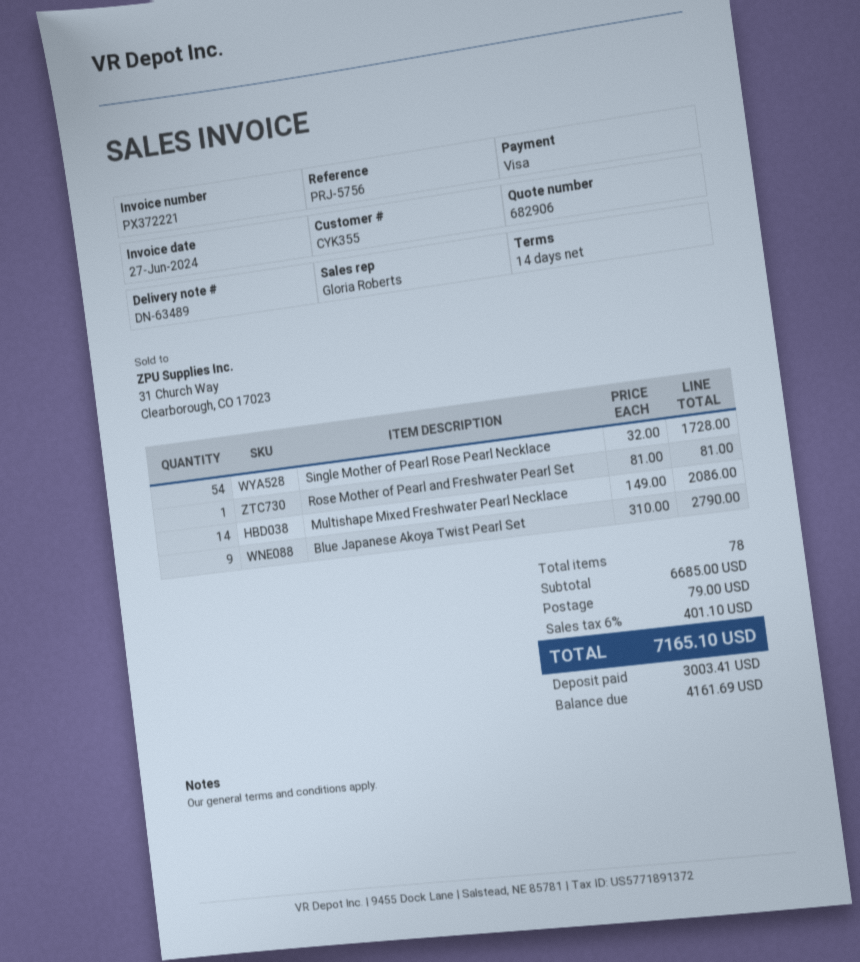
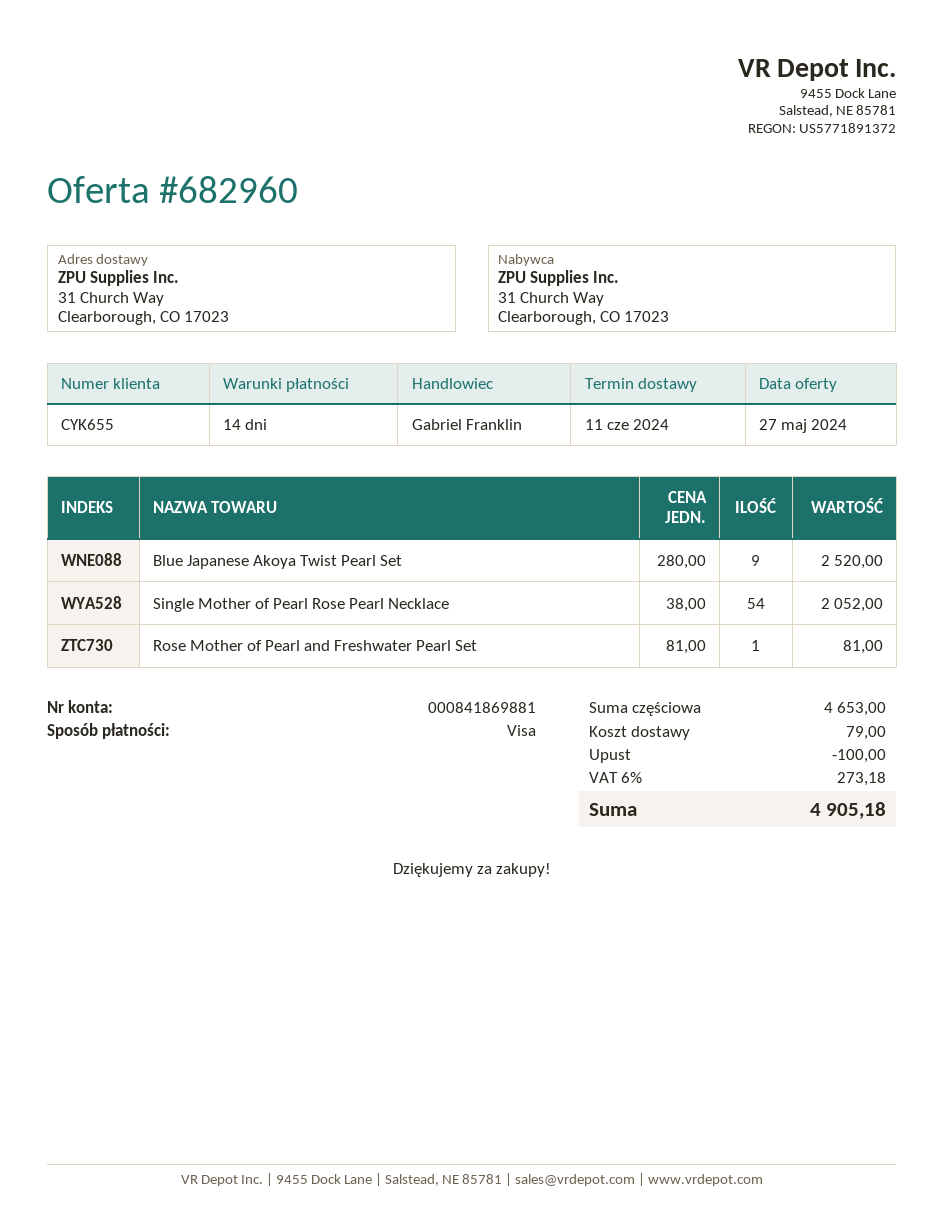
quote number: 682906 -> 682960
customer number: CYK355 -> CYK655
sales rep: Gloria Roberts -> Gabriel Franklin
Single Mother of Pearl Rose Pearl Necklace: 54 x 32.00 = 1728.00 -> 54 x 38.00 = 2052.00
Multishape Mixed Freshwater Pearl Necklace: 14 x 149.00 = 2086.00 -> none
Blue Japanese Akoya Twist Pearl Set: 9 x 310.00 = 2790.00 -> 9 x 280.00 = 2520.00
subtotal: 6685.00 -> 4653.00
discount: none -> 100.00
tax: 6% = 401.10 -> 6% = 273.18
total: 7165.10 -> 4905.18

